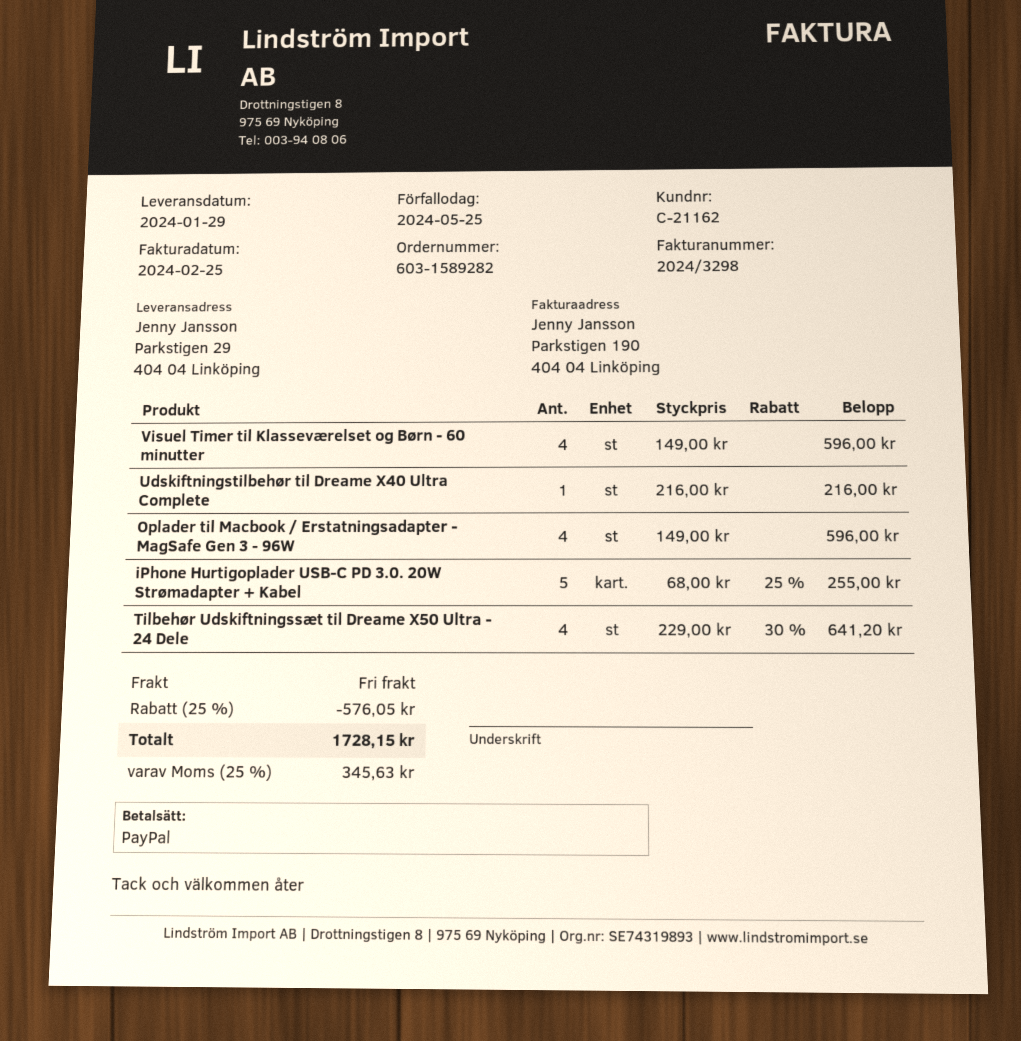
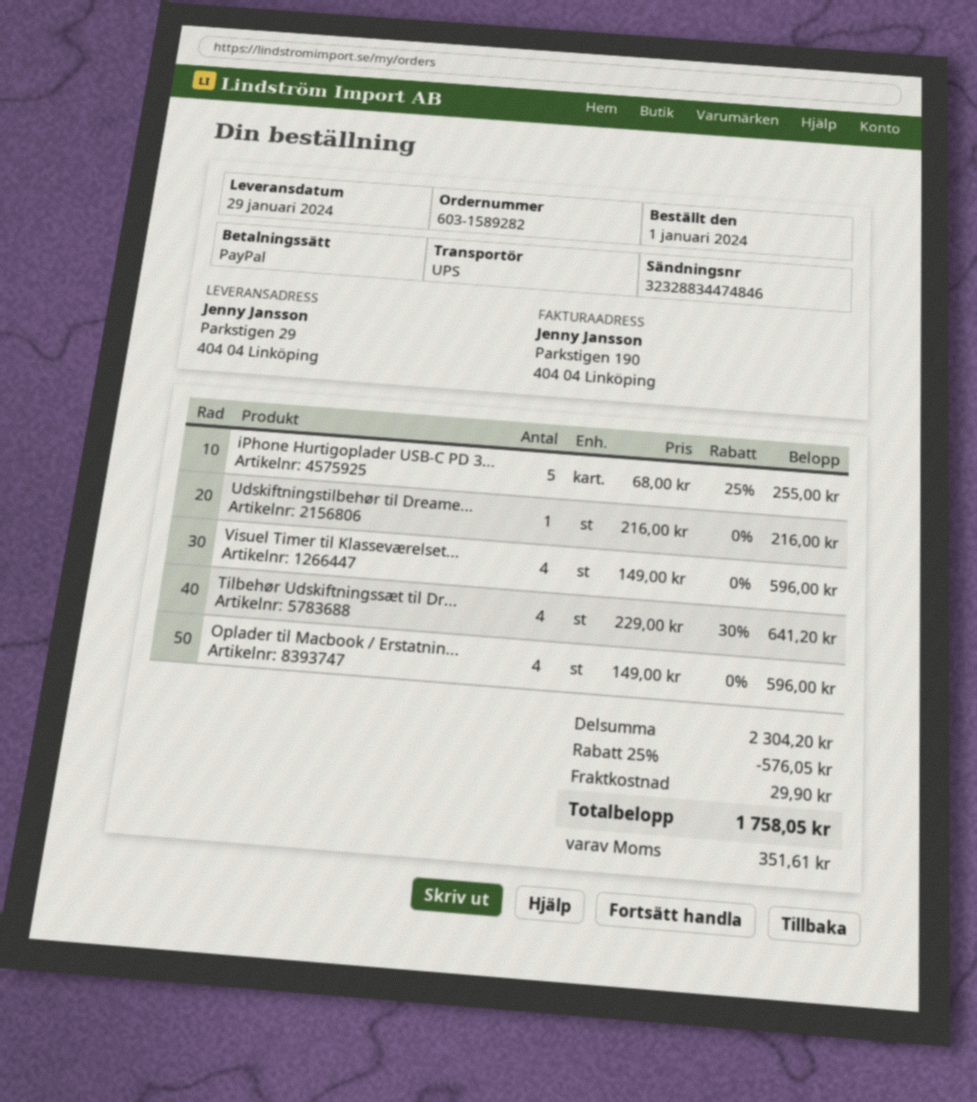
shipping: 0.00 -> 29.90
tax: 345.63 -> 351.61
total: 1728.15 -> 1758.05

